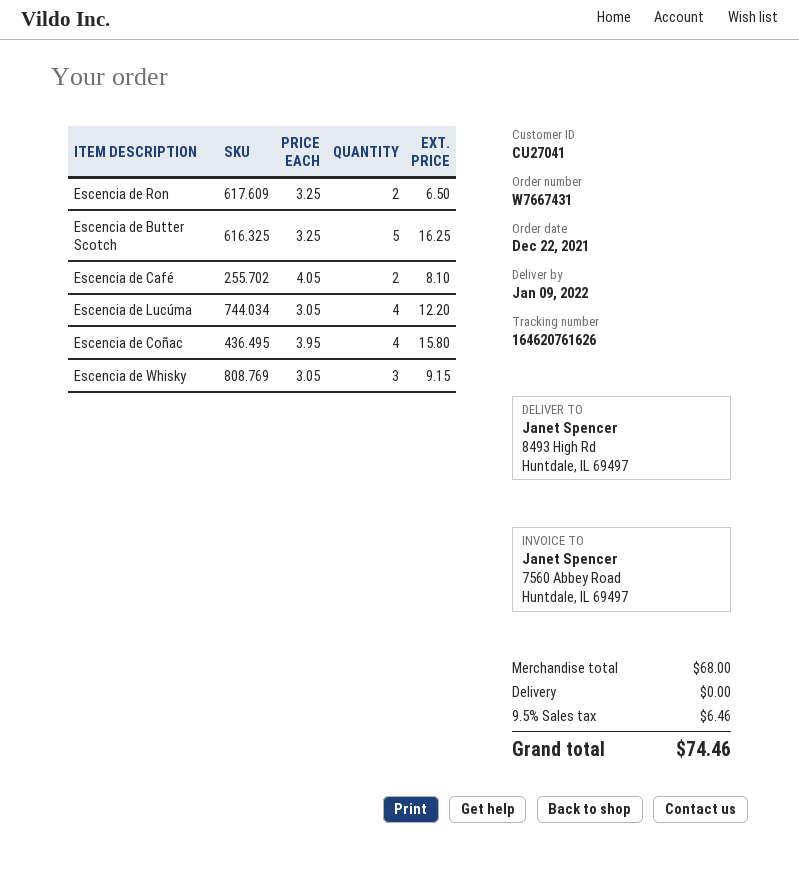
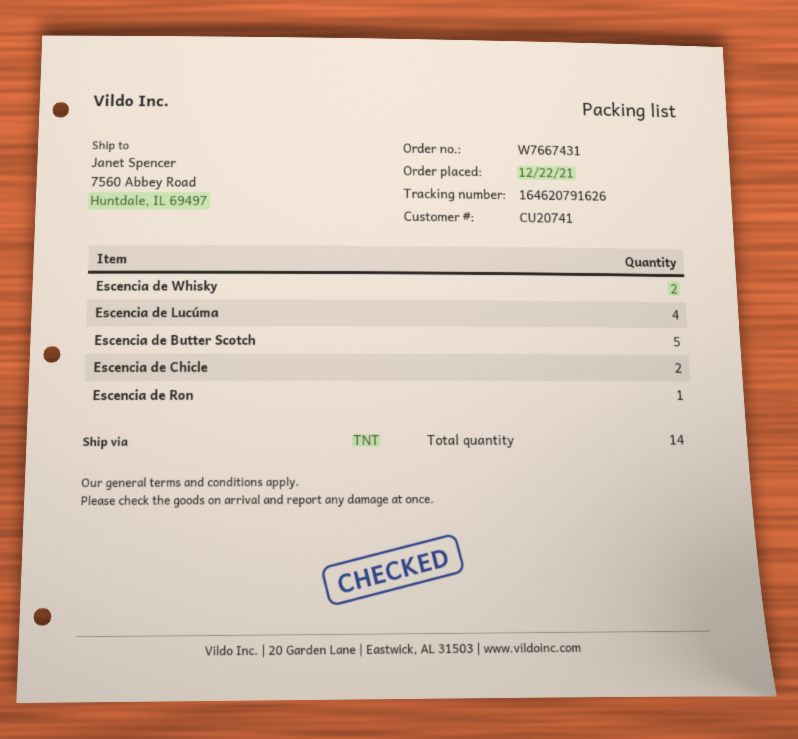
customer number: CU27041 -> CU20741
tracking number: 164620761626 -> 164620791626
ship to: 8493 High Rd, Huntdale, IL 69497 -> 7560 Abbey Road, Huntdale, IL 69497
Escencia de Ron: 2 -> 1
Escencia de Café: 2 -> none
Escencia de Coñac: 4 -> none
Escencia de Whisky: 3 -> 2
Escencia de Chicle: none -> 2

